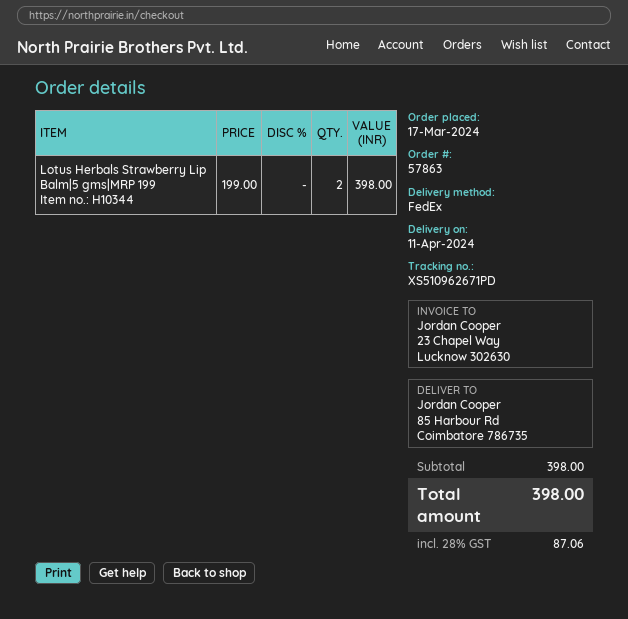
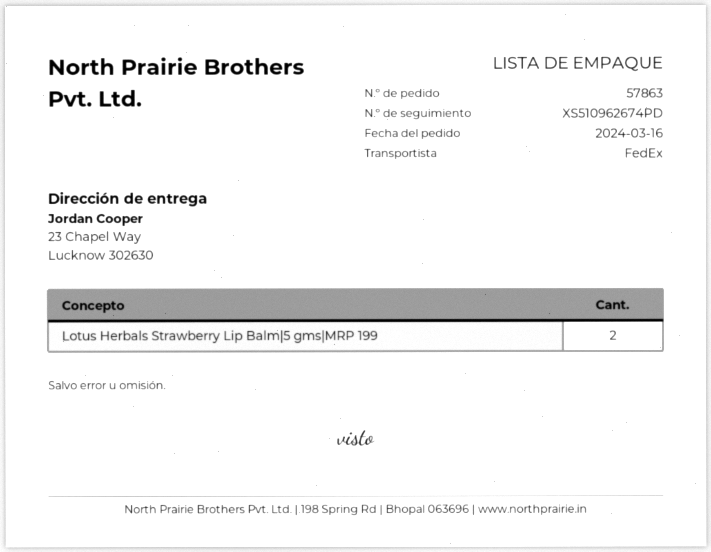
order date: 2024-03-17 -> 2024-03-16
tracking number: XS510962671PD -> XS510962674PD
ship to: 85 Harbour Rd, Coimbatore 786735 -> 23 Chapel Way, Lucknow 302630

